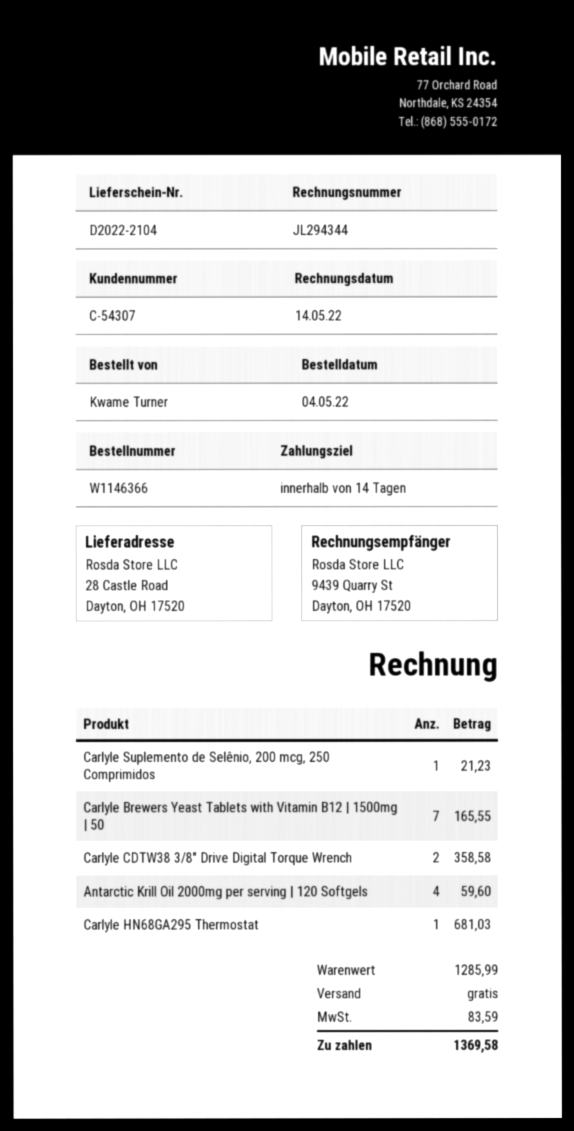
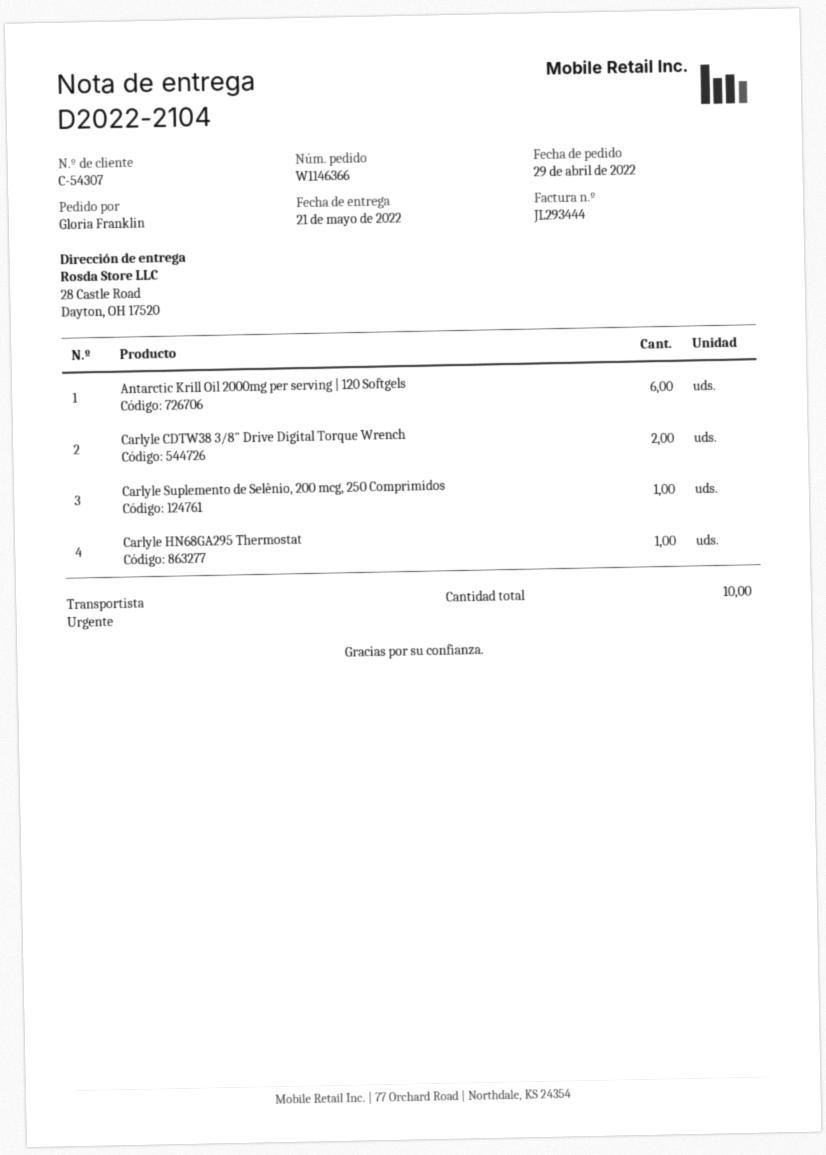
order date: 2022-05-04 -> 2022-04-29
invoice number: JL294344 -> JL293444
ordered by: Kwame Turner -> Gloria Franklin
Carlyle Brewers Yeast Tablets with Vitamin B12 | 1500mg | 50: 7 -> none
Antarctic Krill Oil 2000mg per serving | 120 Softgels: 4 -> 6

